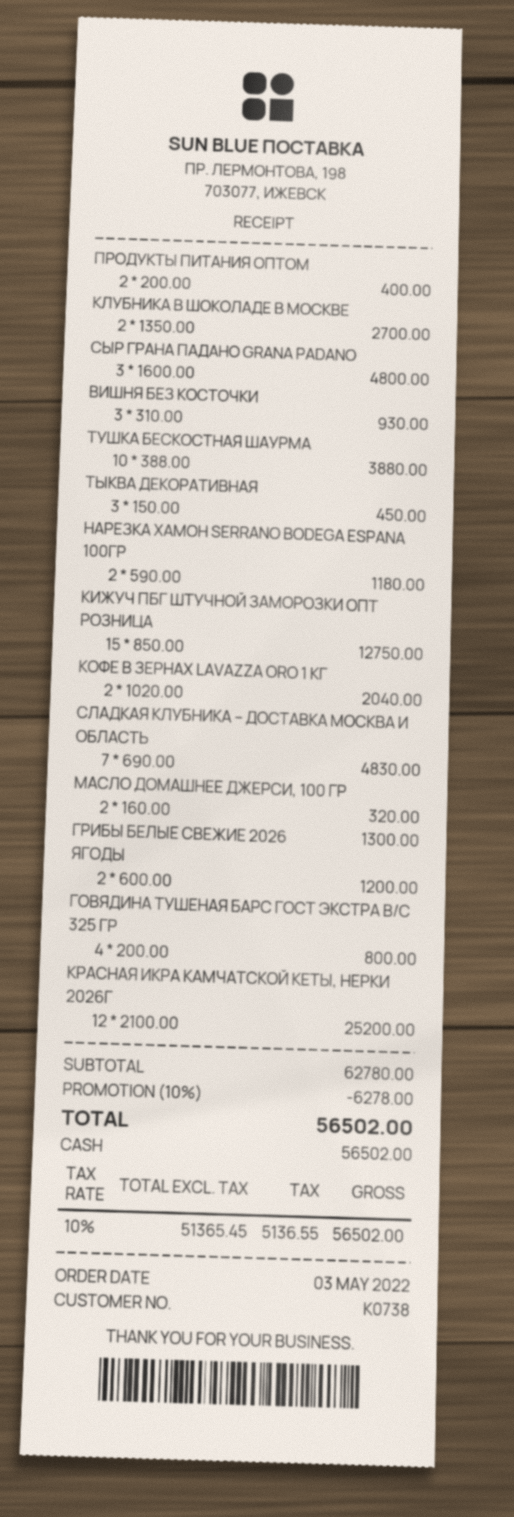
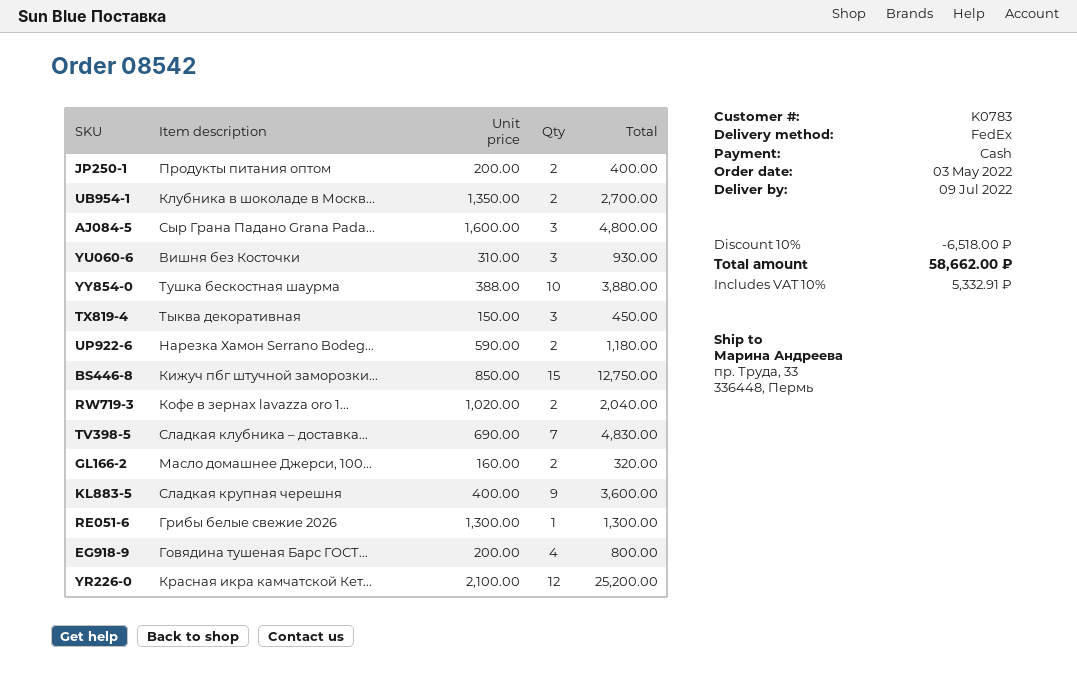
customer number: K0738 -> K0783
ЯГОДЫ: 2 x 600.00 = 1200.00 -> none
Сладкая крупная черешня: none -> 9 x 400.00 = 3600.00
discount: 10% = 6278.00 -> 10% = 6518.00
tax: 10% = 5136.55 -> 10% = 5332.91
total: 56502.00 -> 58662.00

